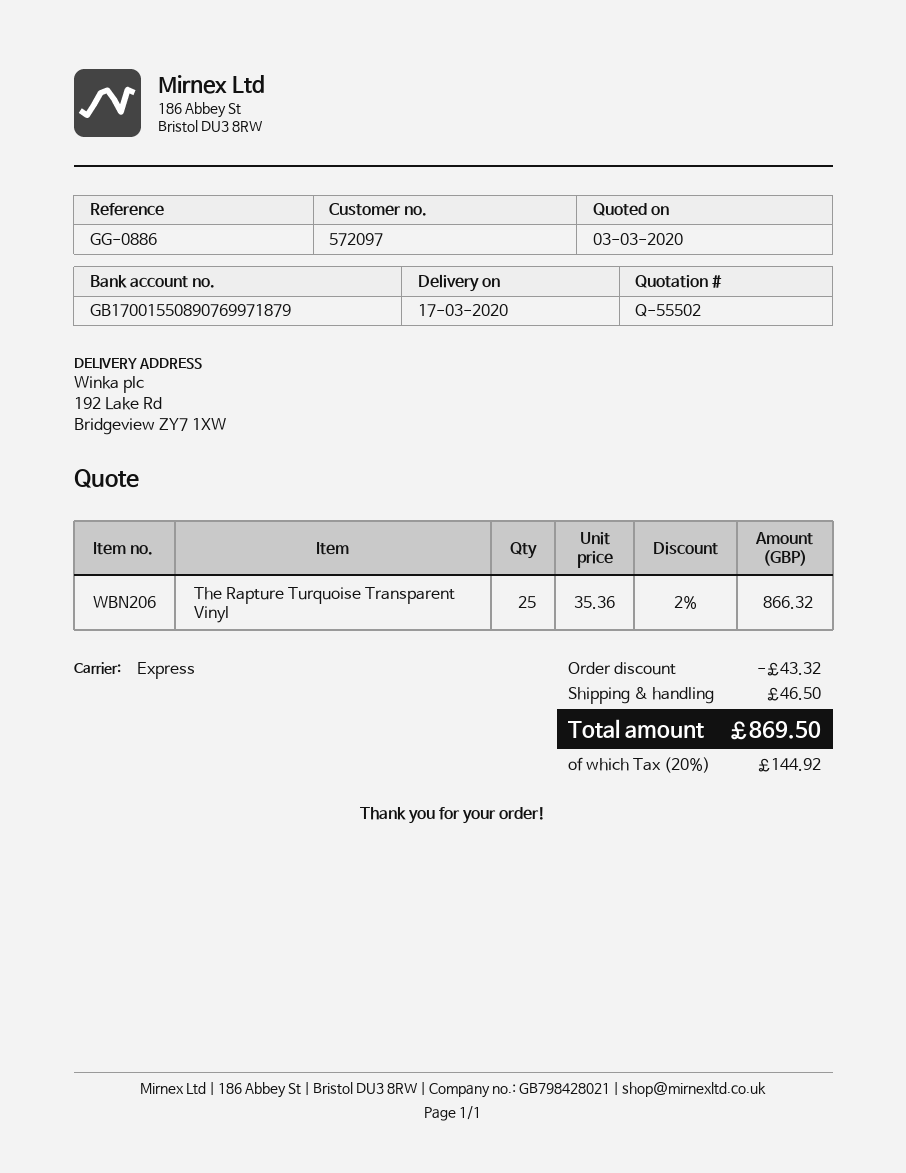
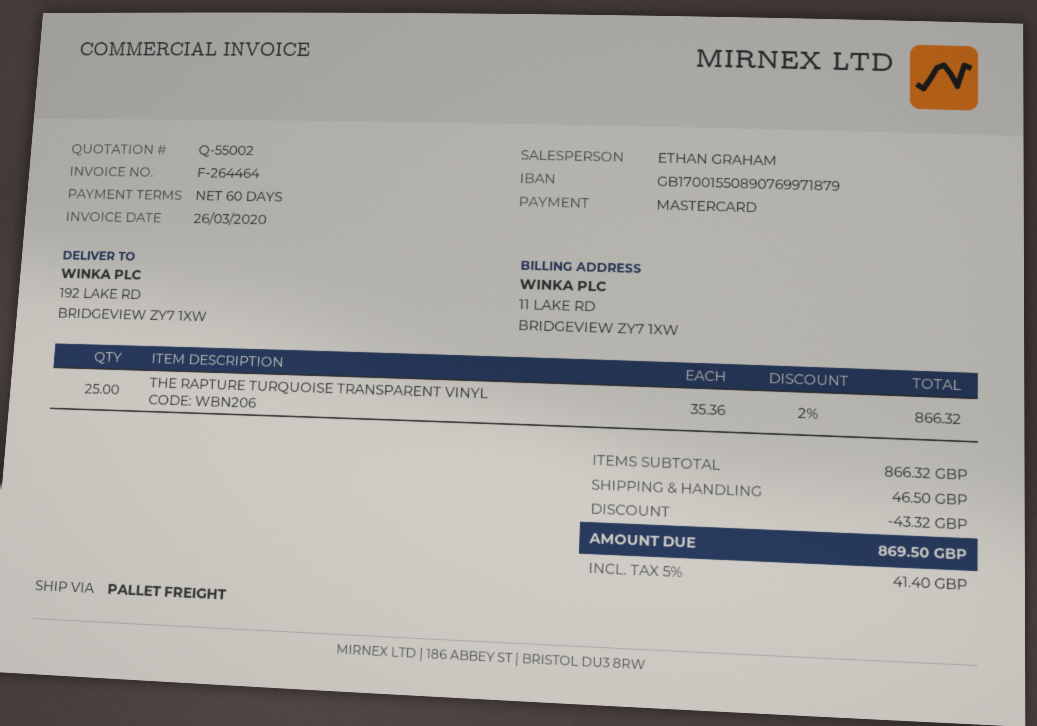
quote number: Q-55502 -> Q-55002
shipping method: express -> pallet freight
tax: 20% = 144.92 -> 5% = 41.40

